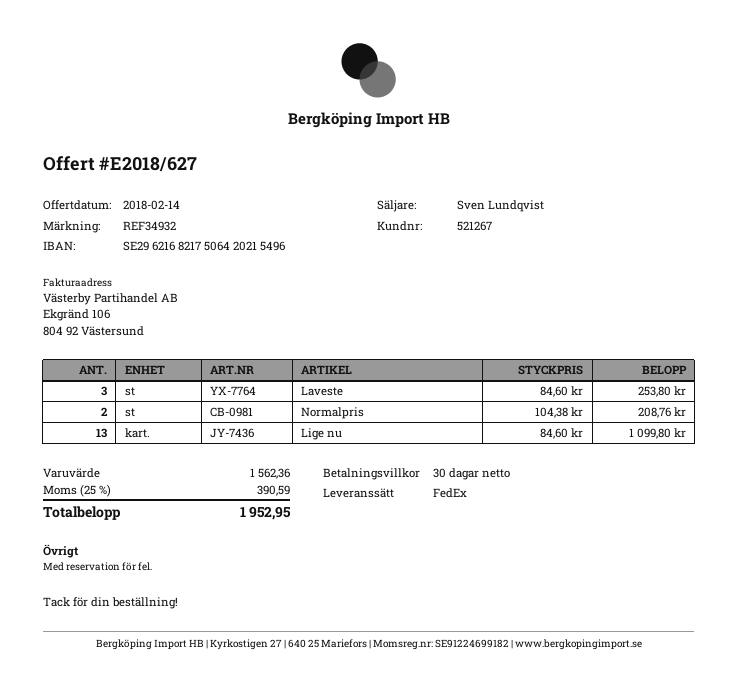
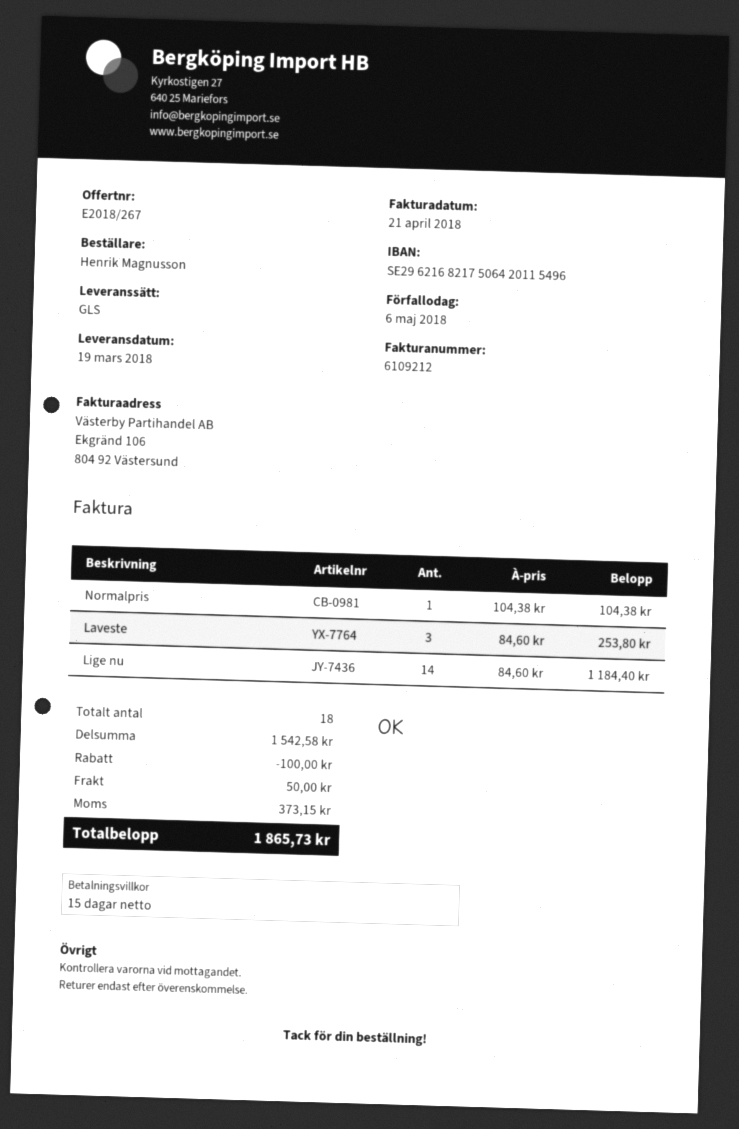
quote number: E2018/627 -> E2018/267
payment terms: 30 days -> 15 days
bank account: SE2962168217506420215496 -> SE2962168217506420115496
shipping method: FedEx -> GLS
Normalpris: 2 x 104.38 = 208.76 -> 1 x 104.38 = 104.38
Lige nu: 13 x 84.60 = 1099.80 -> 14 x 84.60 = 1184.40
subtotal: 1562.36 -> 1542.58
discount: none -> 100.00
shipping: none -> 50.00
tax: 390.59 -> 373.15
total: 1952.95 -> 1865.73

